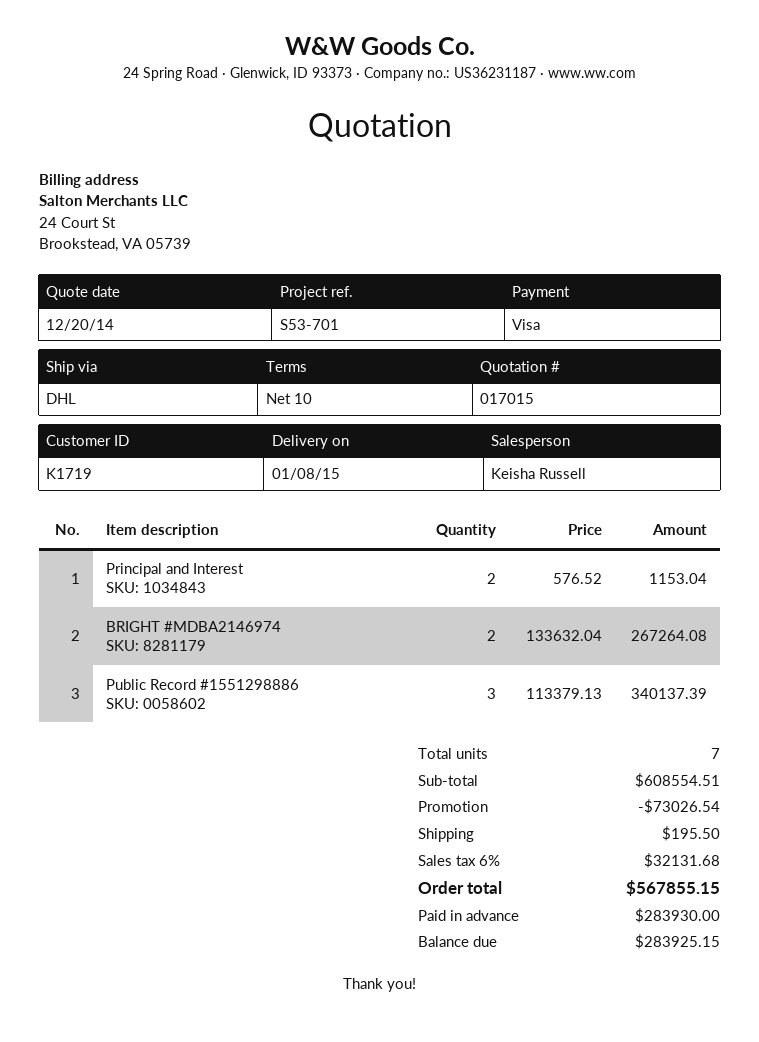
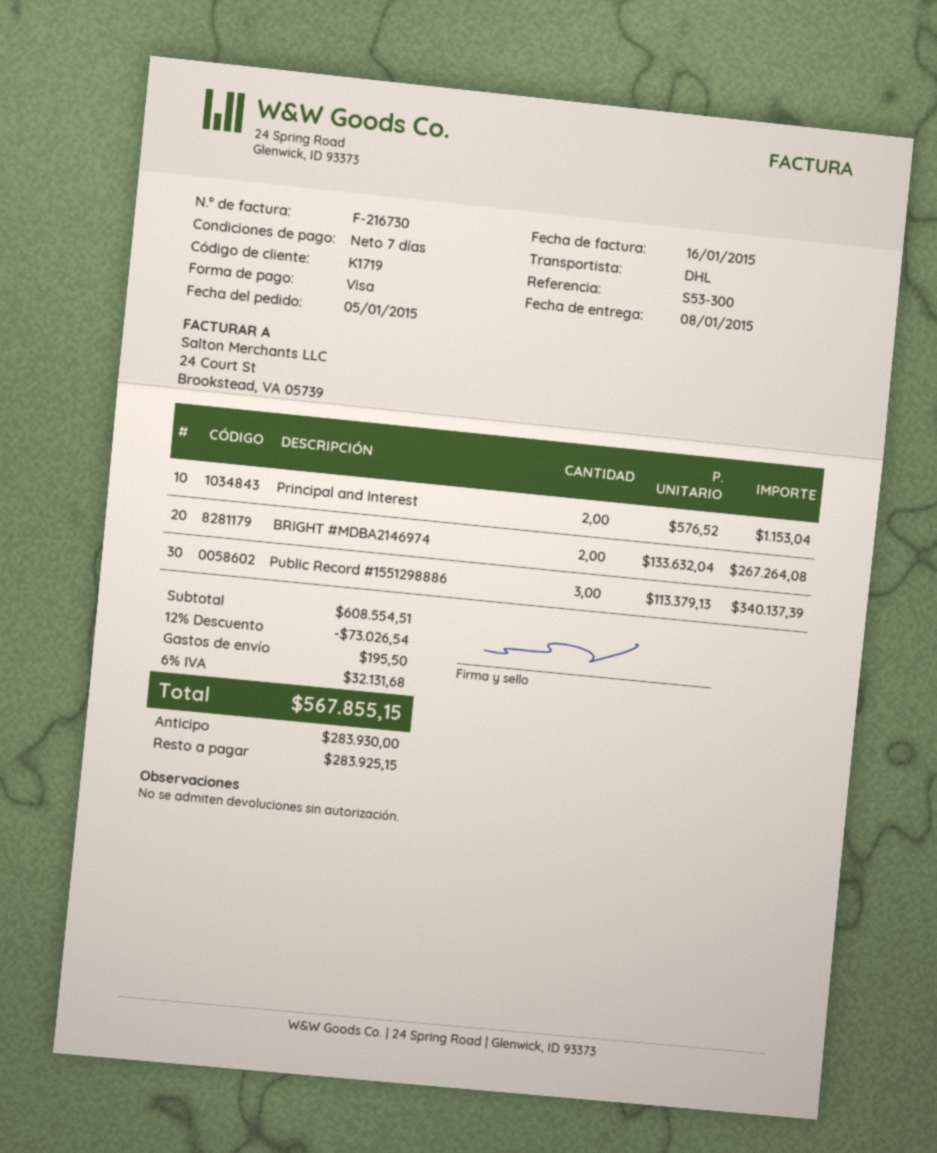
payment terms: 10 days -> 7 days
reference: S53-701 -> S53-300

